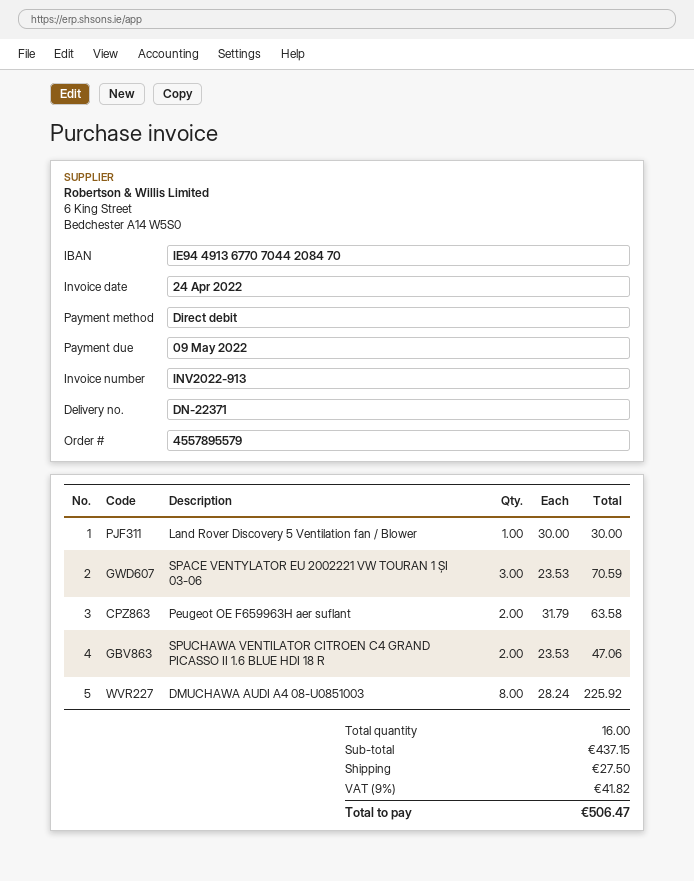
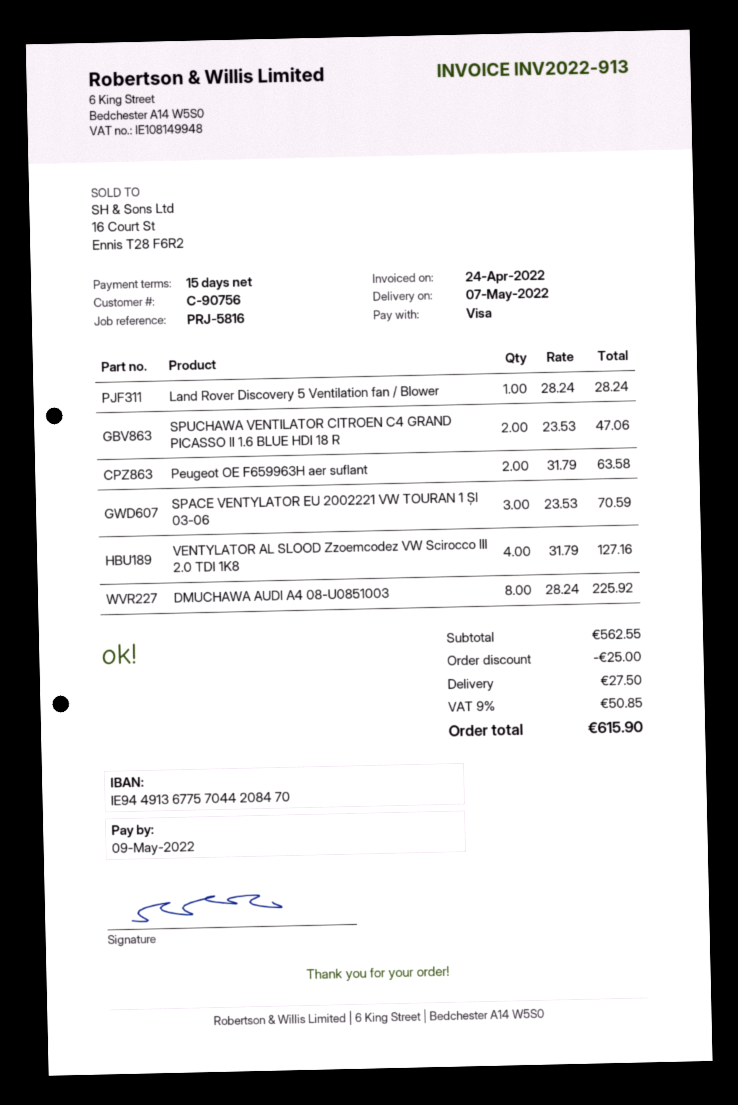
payment method: direct debit -> Visa
bank account: IE94491367707044208470 -> IE94491367757044208470
Land Rover Discovery 5 Ventilation fan / Blower: 1 x 30.00 = 30.00 -> 1 x 28.24 = 28.24
VENTYLATOR AL SLOOD Zzoemcodez VW Scirocco III 2.0 TDI 1K8: none -> 4 x 31.79 = 127.16
subtotal: 437.15 -> 562.55
discount: none -> 25.00
tax: 9% = 41.82 -> 9% = 50.85
total: 506.47 -> 615.90

